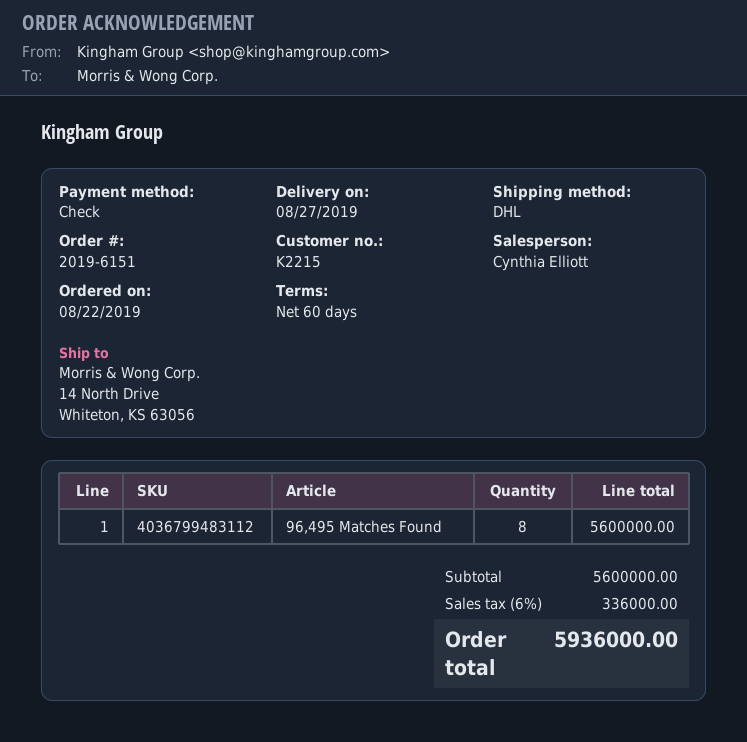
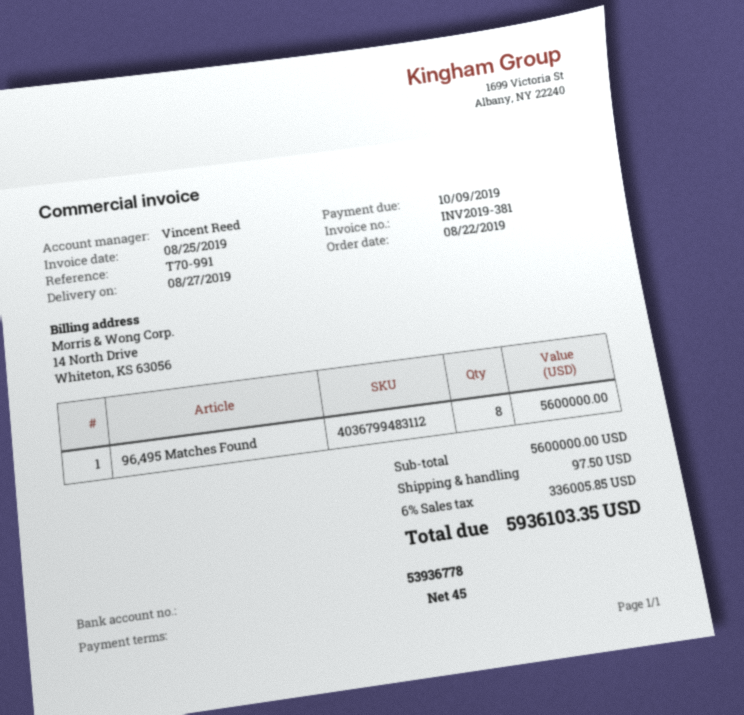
payment terms: 60 days -> 45 days
sales rep: Cynthia Elliott -> Vincent Reed
shipping: none -> 97.50
tax: 6% = 336000.00 -> 6% = 336005.85
total: 5936000.00 -> 5936103.35

